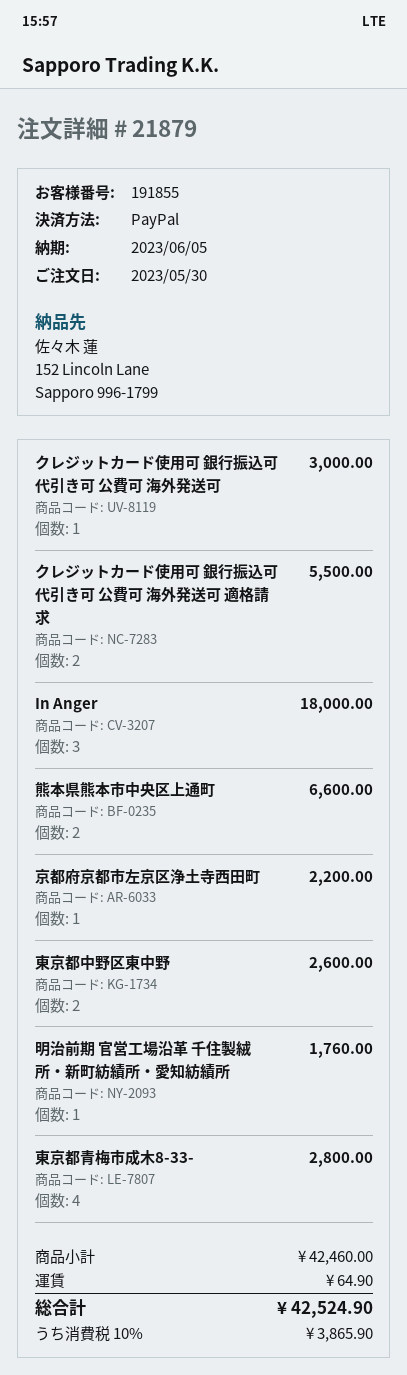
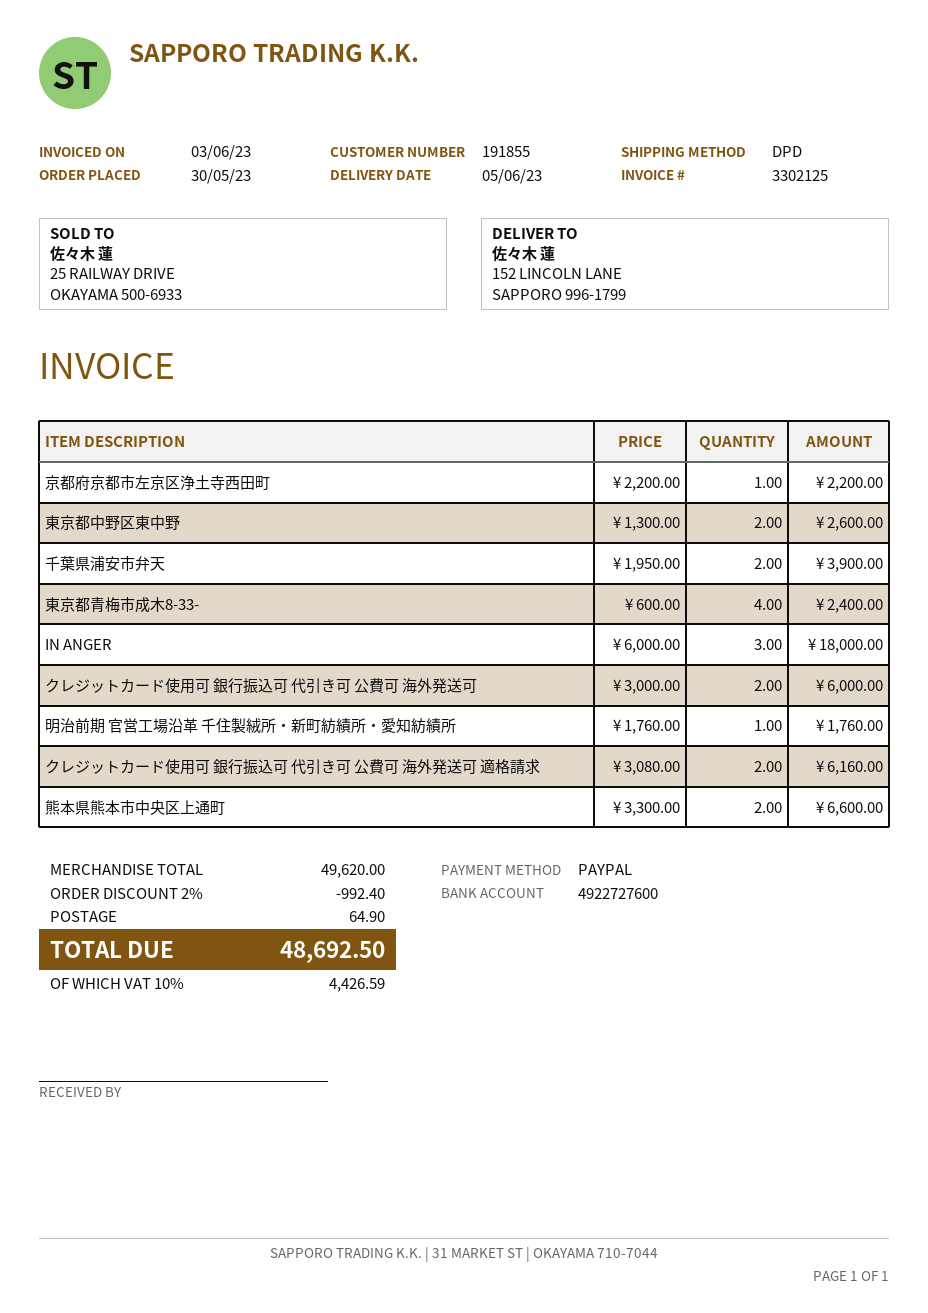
クレジットカード使用可 銀行振込可 代引き可 公費可 海外発送可: 1 for 3000.00 -> 2 for 6000.00
クレジットカード使用可 銀行振込可 代引き可 公費可 海外発送可 適格請求: 2 for 5500.00 -> 2 for 6160.00
東京都青梅市成木8-33-: 4 for 2800.00 -> 4 for 2400.00
千葉県浦安市弁天: none -> 2 for 3900.00
subtotal: 42460.00 -> 49620.00
discount: none -> 2% = 992.40
tax: 10% = 3865.90 -> 10% = 4426.59
total: 42524.90 -> 48692.50

